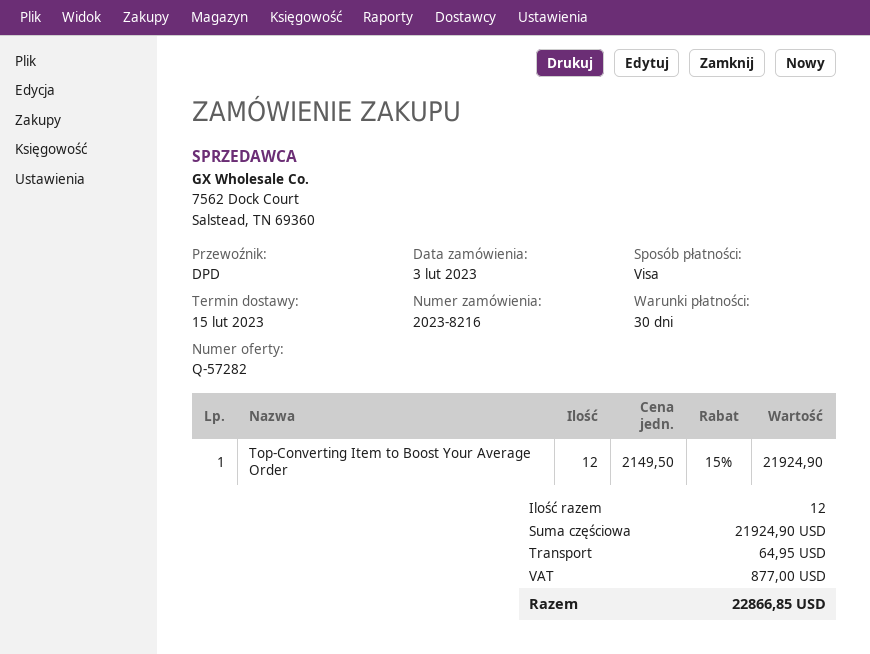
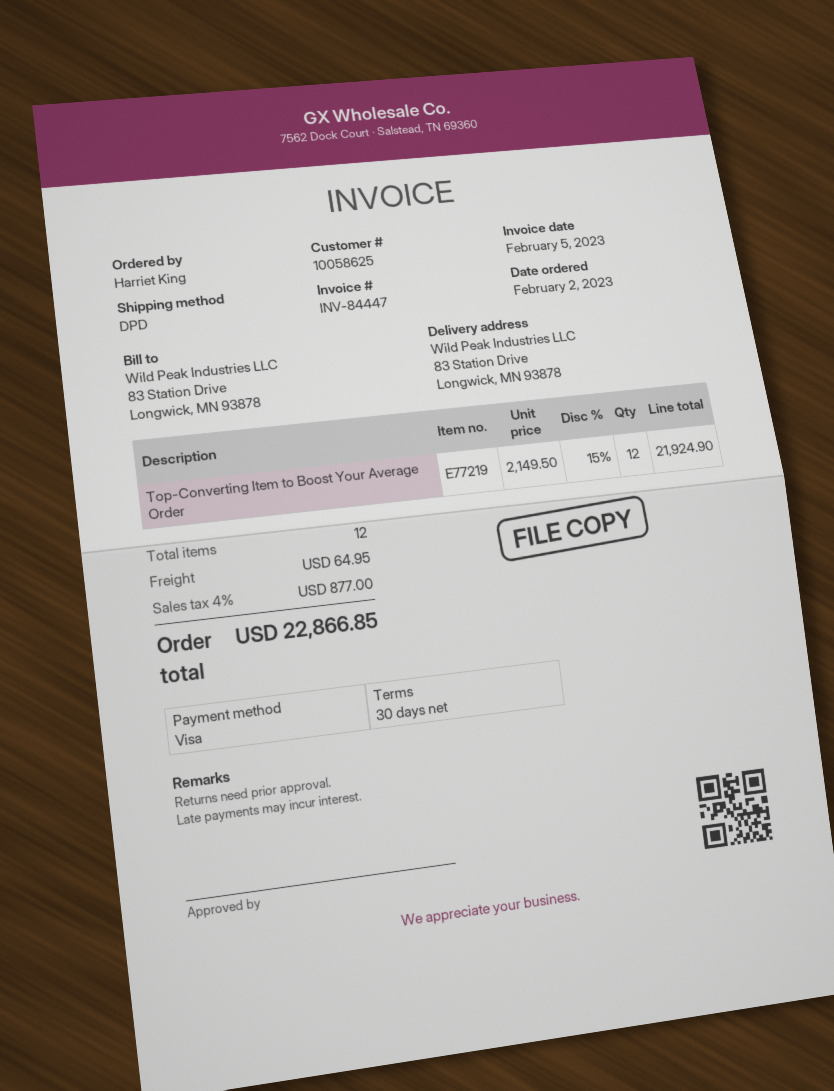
order date: 2023-02-03 -> 2023-02-02

